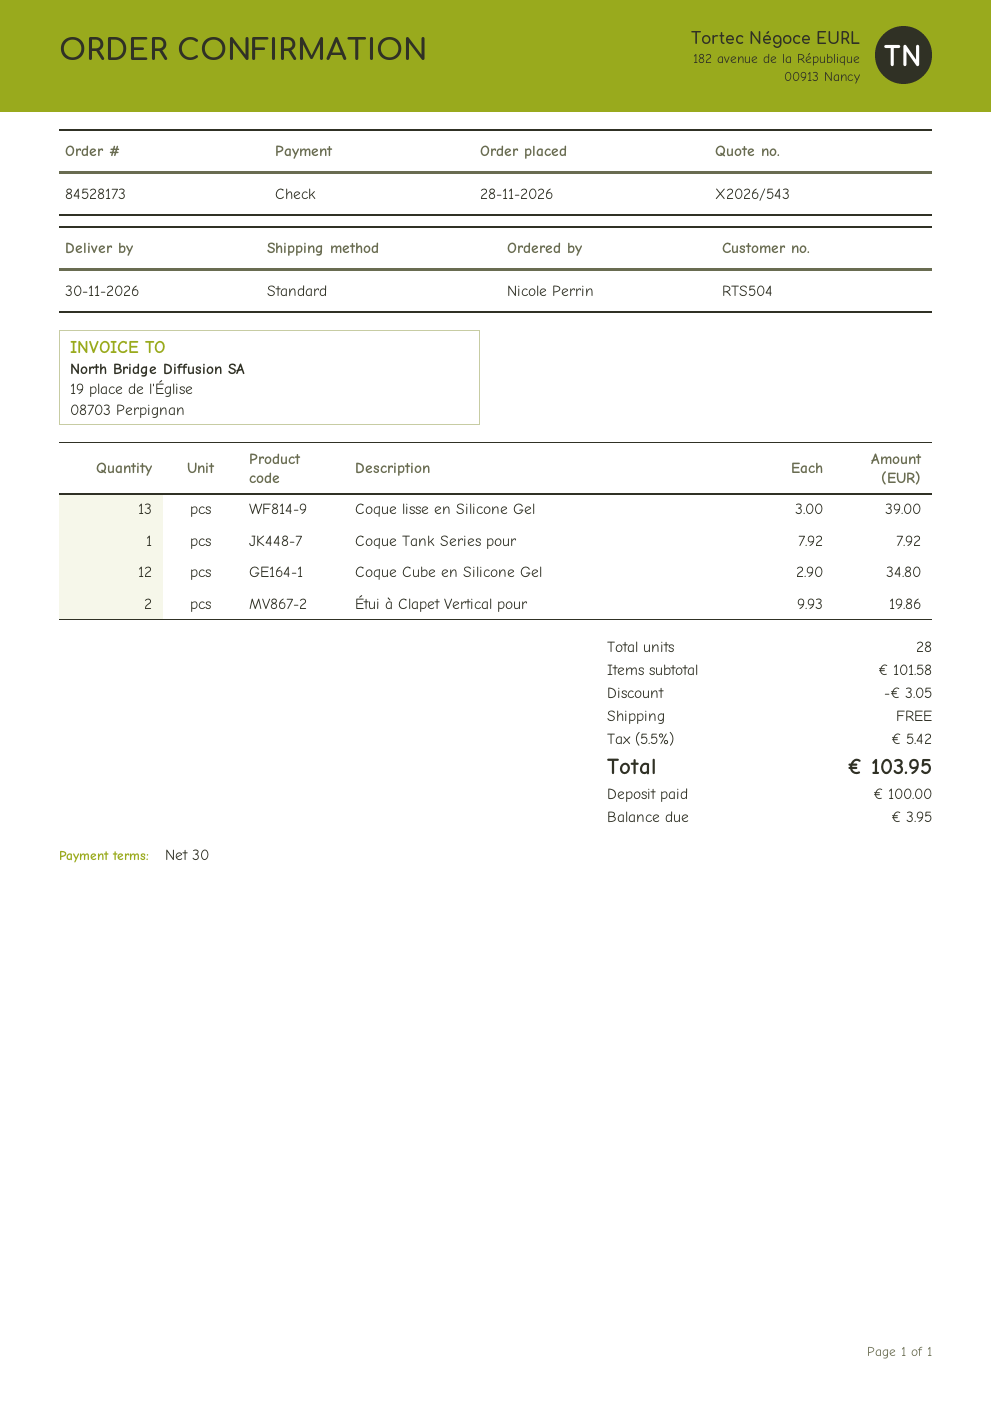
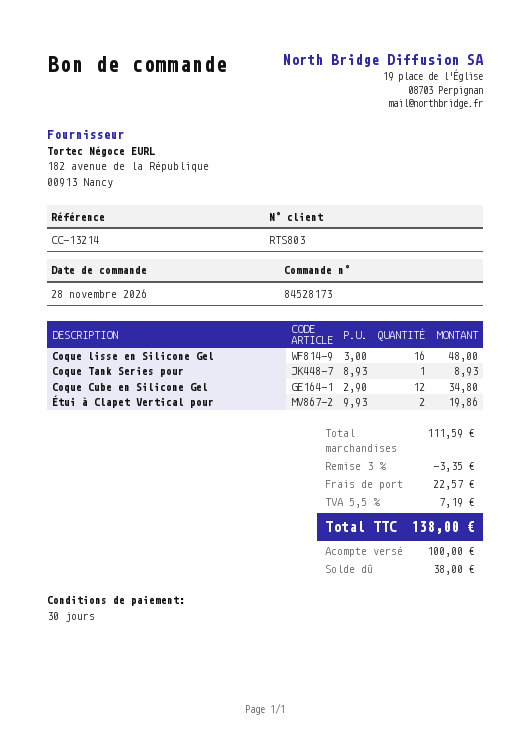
customer number: RTS504 -> RTS803
Coque lisse en Silicone Gel: 13 x 3.00 = 39.00 -> 16 x 3.00 = 48.00
Coque Tank Series pour: 1 x 7.92 = 7.92 -> 1 x 8.93 = 8.93
subtotal: 101.58 -> 111.59
discount: 3.05 -> 3.35
shipping: 0.00 -> 22.57
tax: 5.5% = 5.42 -> 5.5% = 7.19
total: 103.95 -> 138.00
balance: 3.95 -> 38.00

